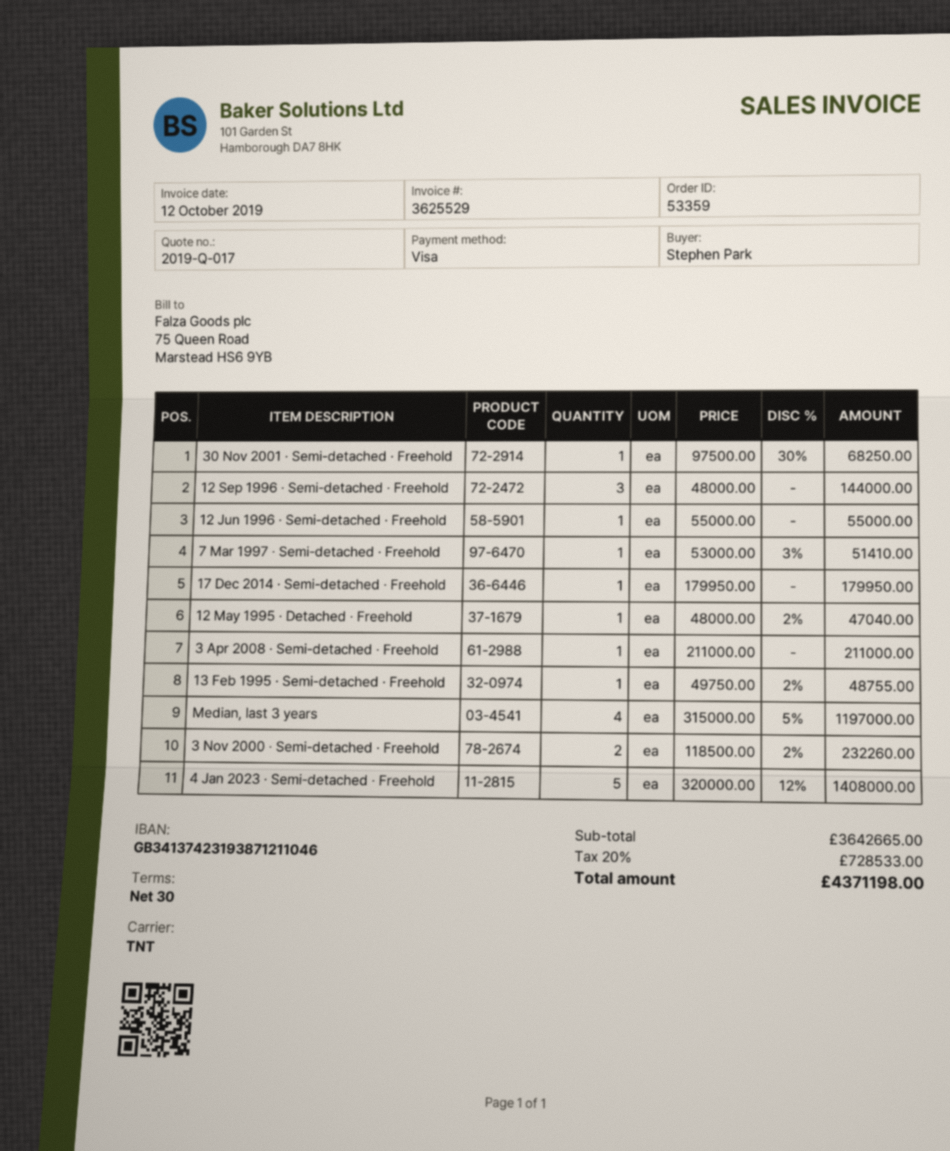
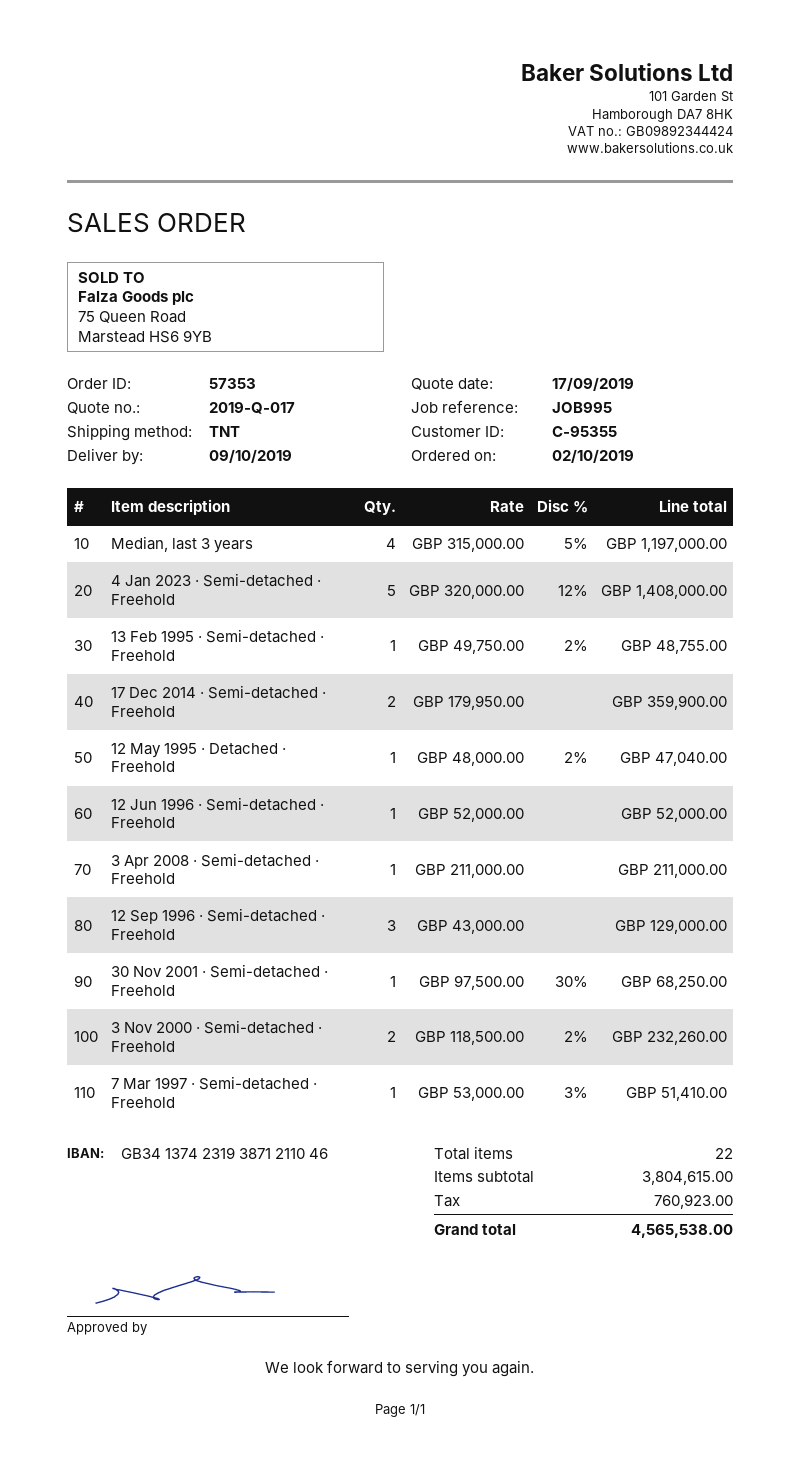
order number: 53359 -> 57353
12 Sep 1996 · Semi-detached · Freehold: 3 x 48000.00 = 144000.00 -> 3 x 43000.00 = 129000.00
12 Jun 1996 · Semi-detached · Freehold: 1 x 55000.00 = 55000.00 -> 1 x 52000.00 = 52000.00
17 Dec 2014 · Semi-detached · Freehold: 1 x 179950.00 = 179950.00 -> 2 x 179950.00 = 359900.00
subtotal: 3642665.00 -> 3804615.00
tax: 728533.00 -> 760923.00
total: 4371198.00 -> 4565538.00

